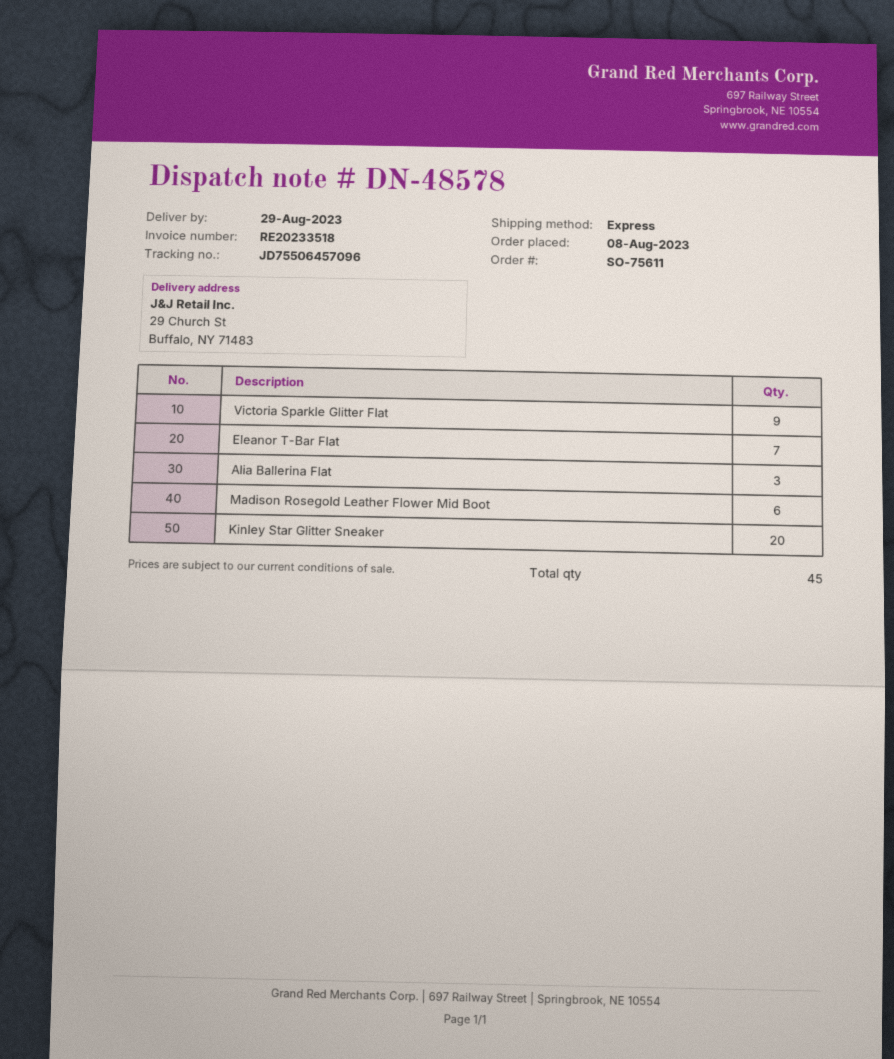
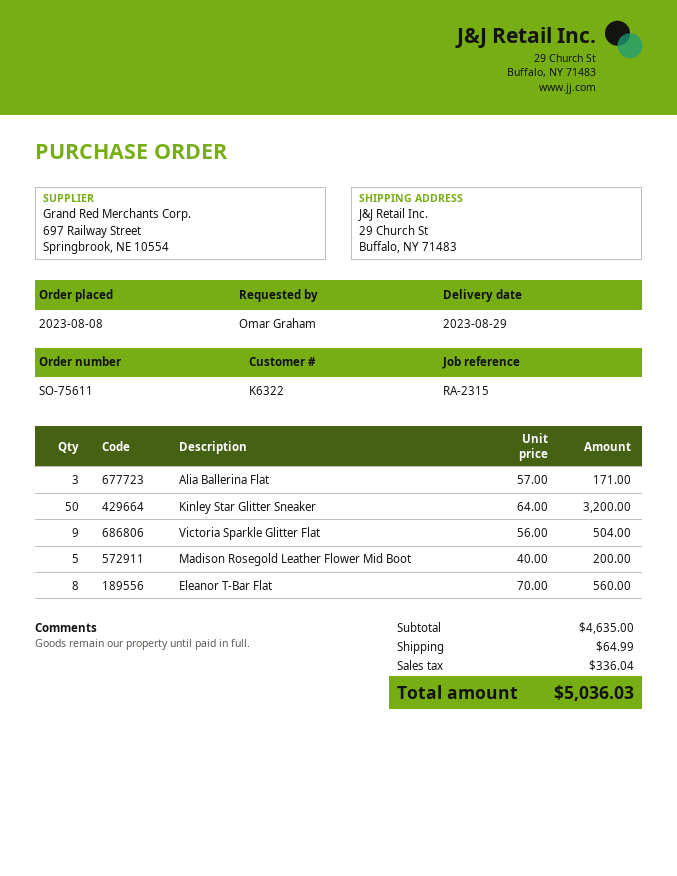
Eleanor T-Bar Flat: 7 -> 8
Madison Rosegold Leather Flower Mid Boot: 6 -> 5
Kinley Star Glitter Sneaker: 20 -> 50

